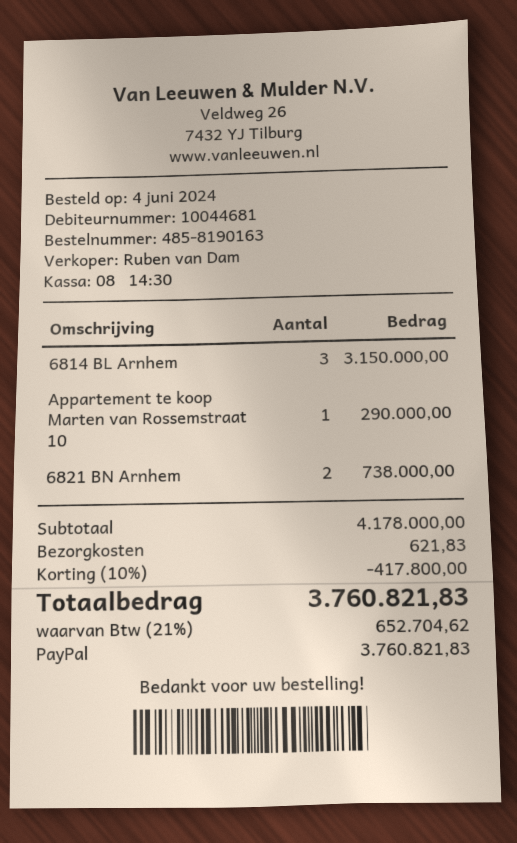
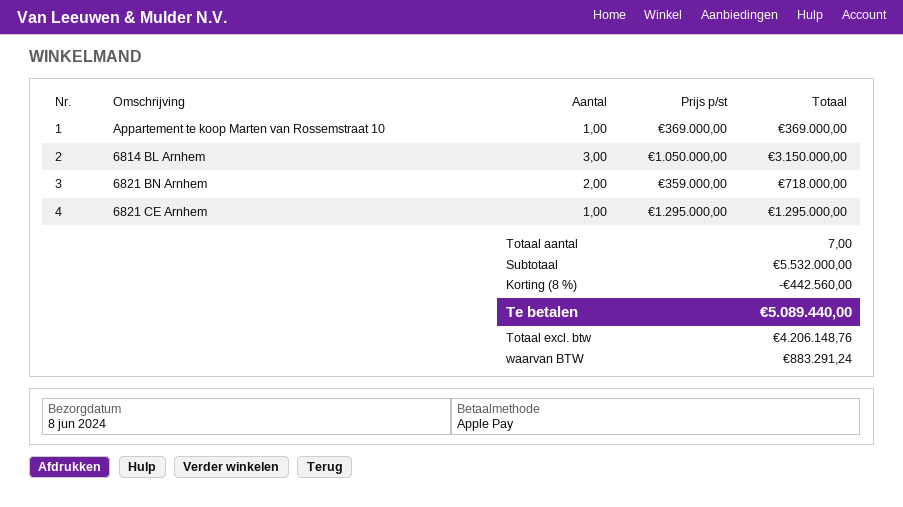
payment method: PayPal -> Apple Pay
Appartement te koop Marten van Rossemstraat 10: 1 for 290000.00 -> 1 for 369000.00
6821 BN Arnhem: 2 for 738000.00 -> 2 for 718000.00
6821 CE Arnhem: none -> 1 for 1295000.00
subtotal: 4178000.00 -> 5532000.00
discount: 10% = 417800.00 -> 8% = 442560.00
shipping: 621.83 -> none
tax: 652704.62 -> 883291.24
total: 3760821.83 -> 5089440.00

